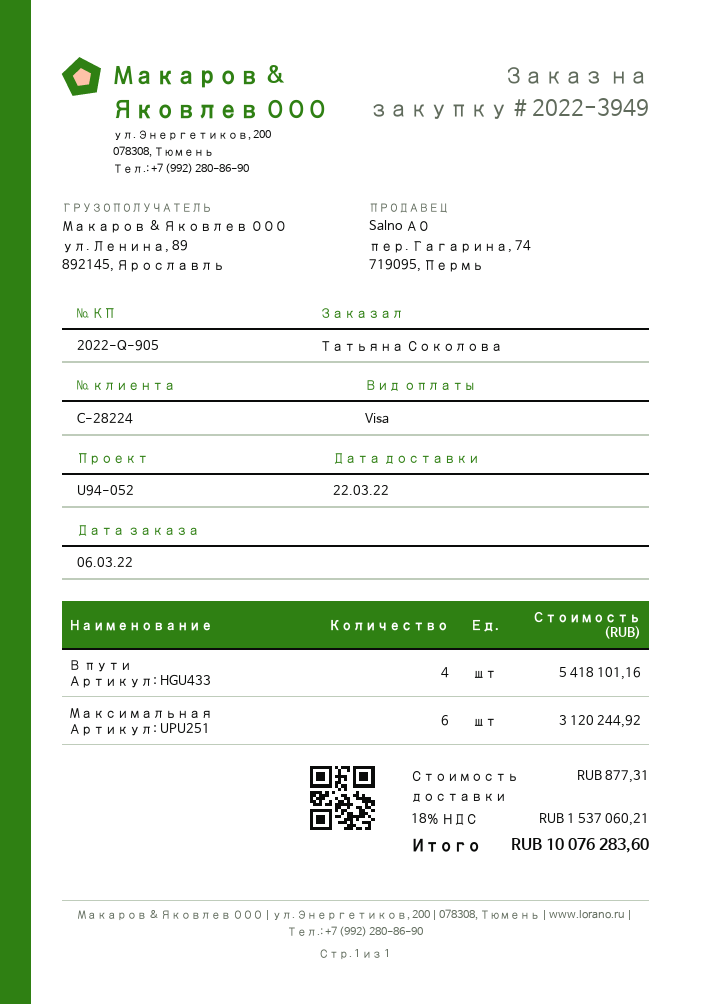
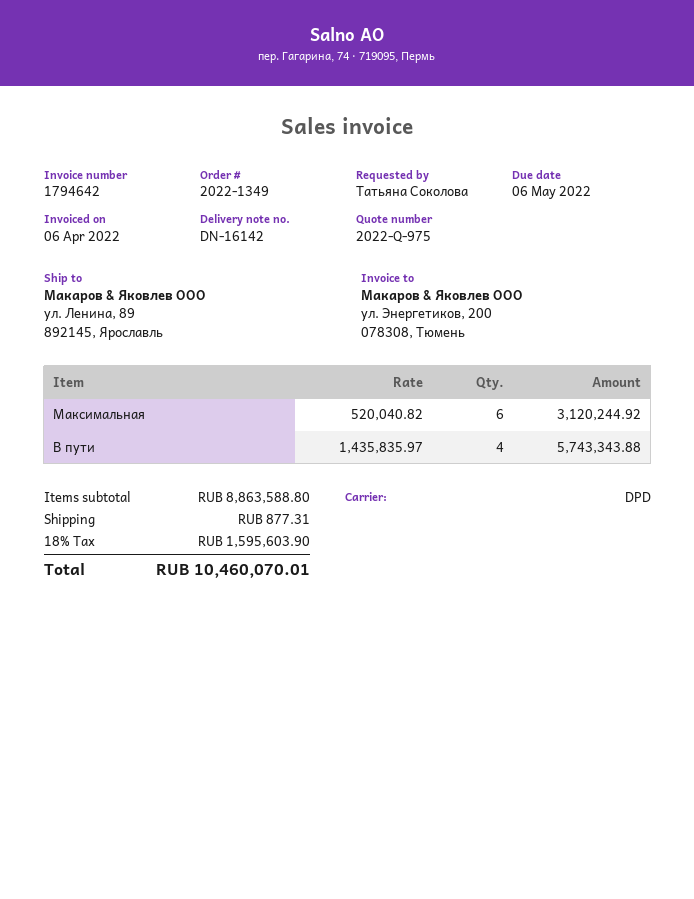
quote number: 2022-Q-905 -> 2022-Q-975
order number: 2022-3949 -> 2022-1349
В пути: 4 for 5418101.16 -> 4 for 5743343.88
tax: 18% = 1537060.21 -> 18% = 1595603.90
total: 10076283.60 -> 10460070.01

